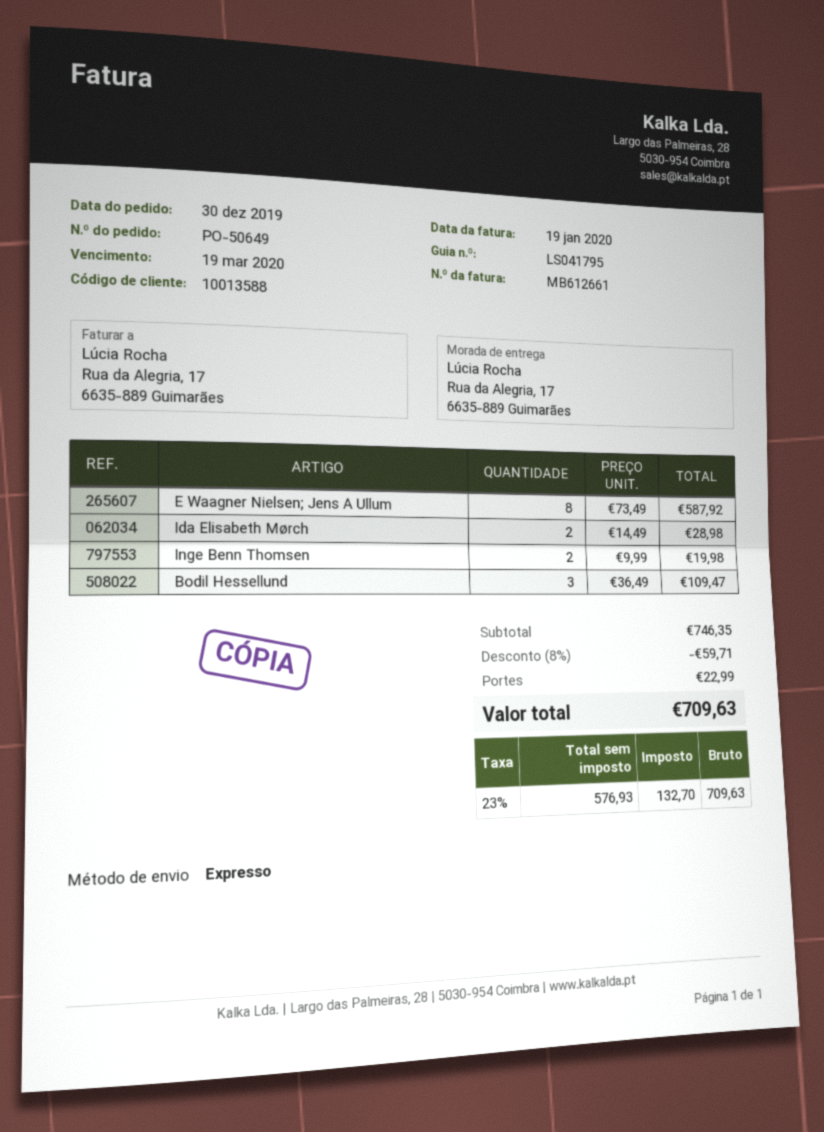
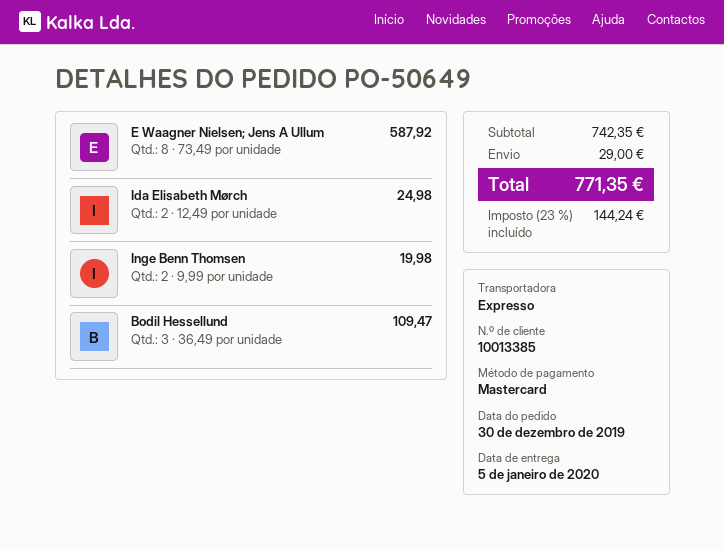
customer number: 10013588 -> 10013385
Ida Elisabeth Mørch: 2 x 14.49 = 28.98 -> 2 x 12.49 = 24.98
subtotal: 746.35 -> 742.35
discount: 8% = 59.71 -> none
shipping: 22.99 -> 29.00
tax: 23% = 132.70 -> 23% = 144.24
total: 709.63 -> 771.35

